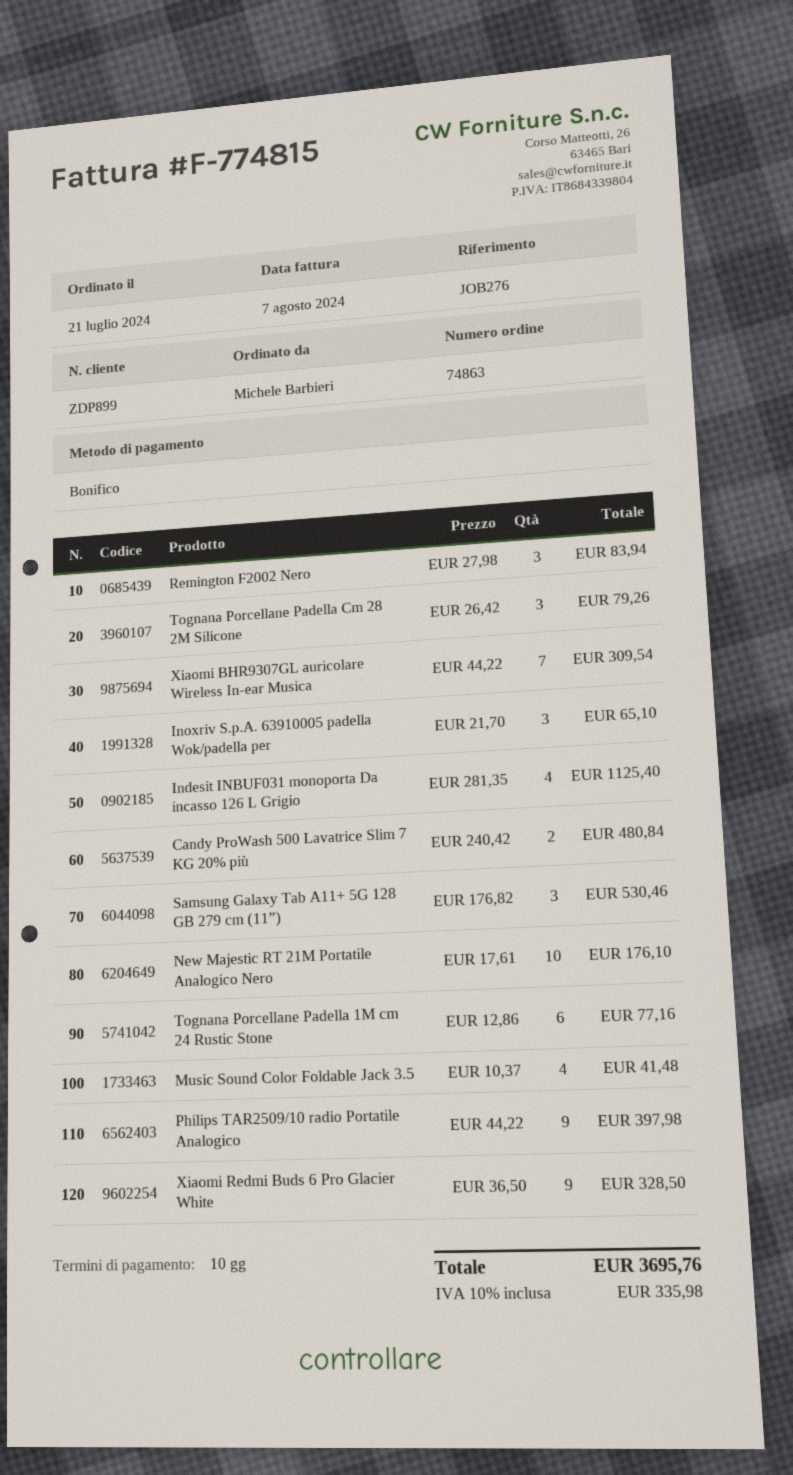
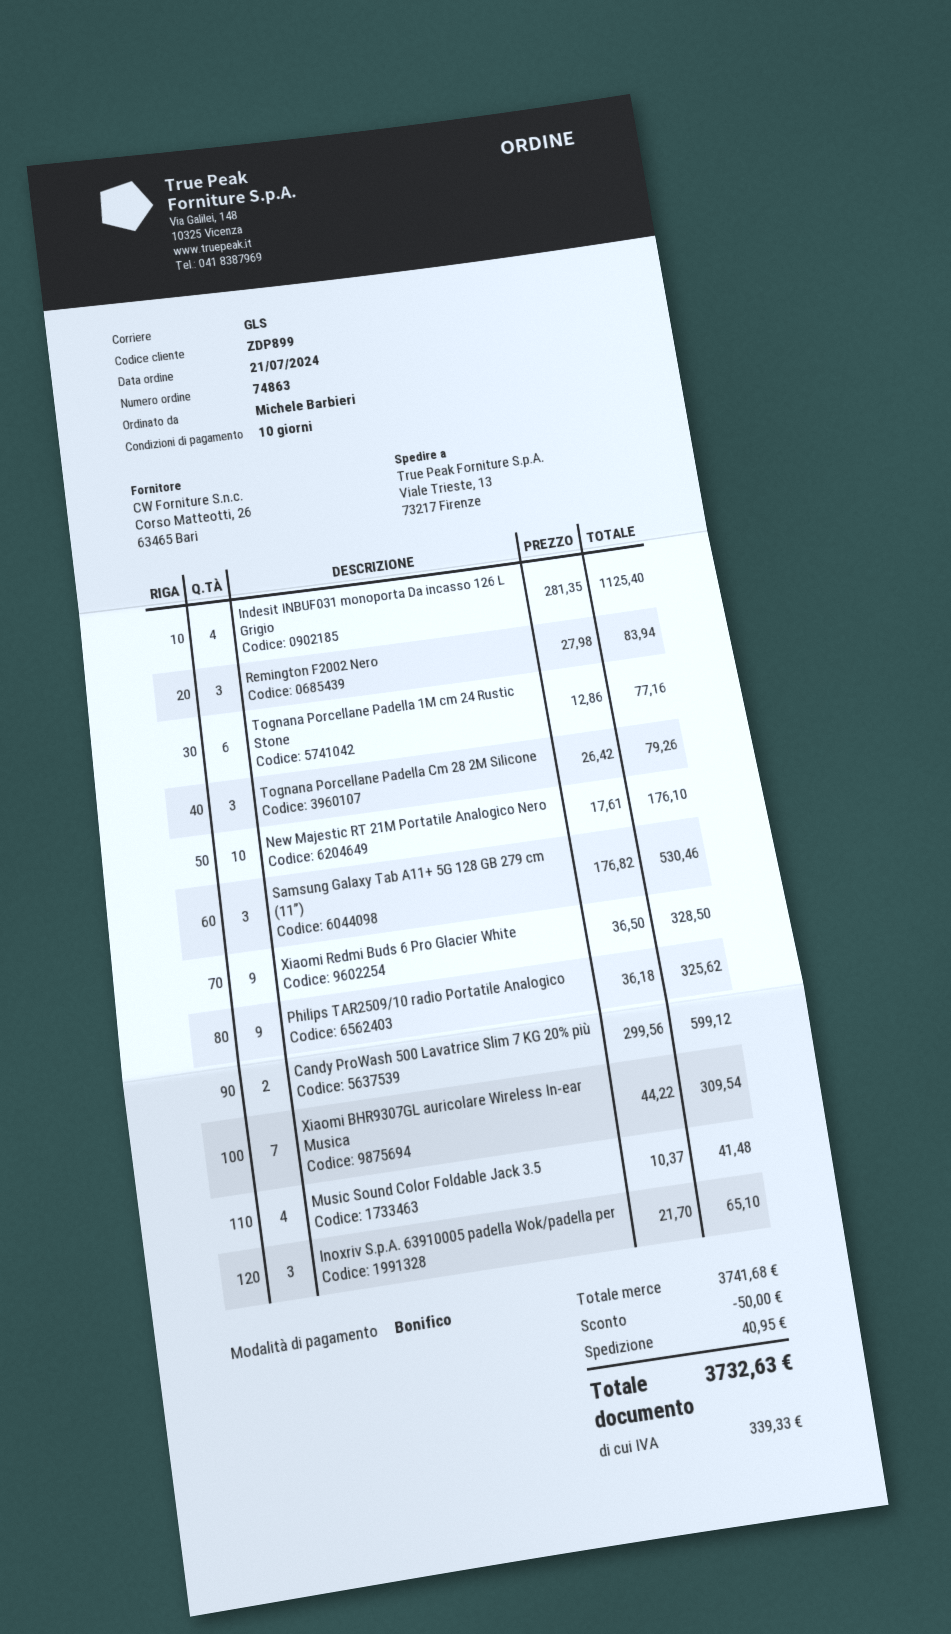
Candy ProWash 500 Lavatrice Slim 7 KG 20% più: 2 x 240.42 = 480.84 -> 2 x 299.56 = 599.12
Philips TAR2509/10 radio Portatile Analogico: 9 x 44.22 = 397.98 -> 9 x 36.18 = 325.62
discount: none -> 50.00
shipping: none -> 40.95
tax: 335.98 -> 339.33
total: 3695.76 -> 3732.63

